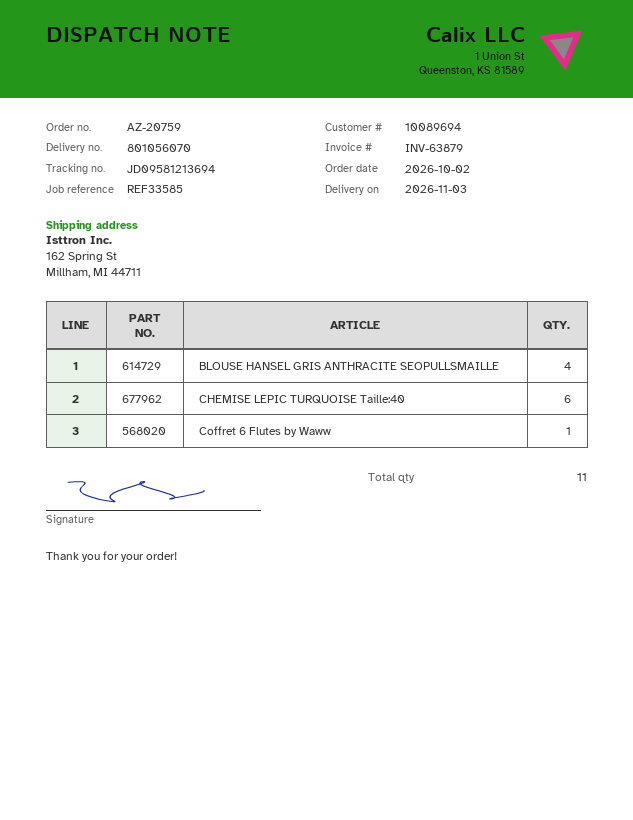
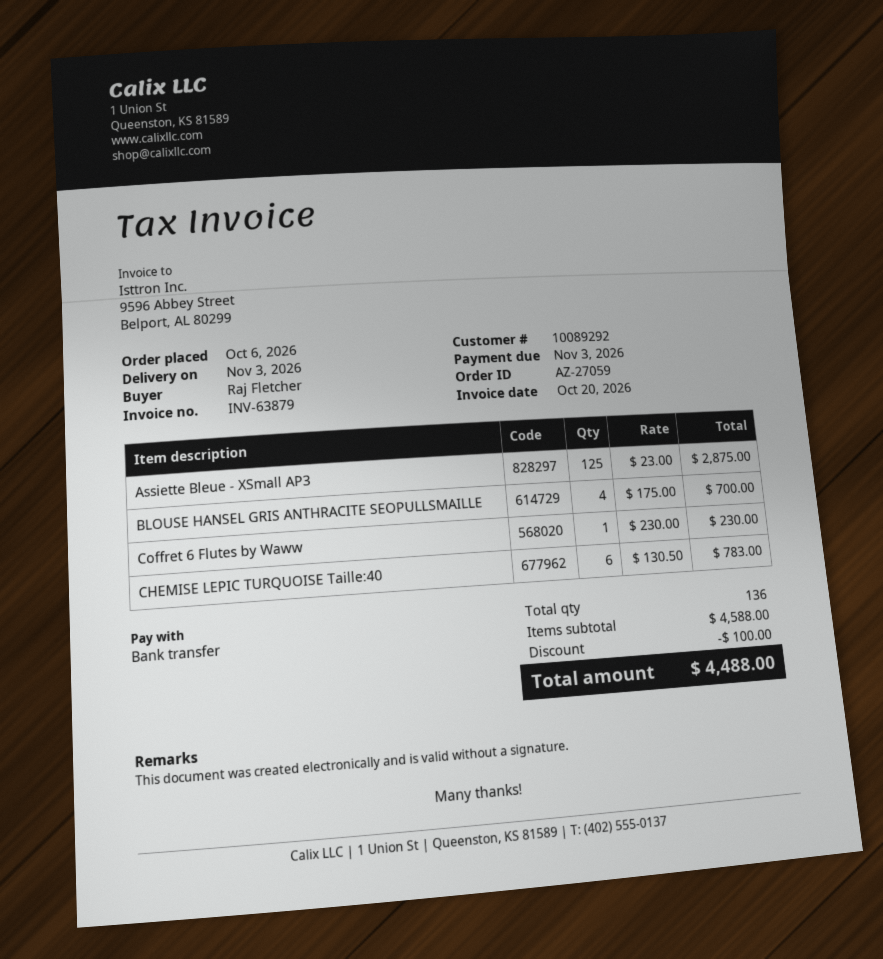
order number: AZ-20759 -> AZ-27059
order date: 2026-10-02 -> 2026-10-06
customer number: 10089694 -> 10089292
Assiette Bleue - XSmall AP3: none -> 125
total quantity: 11 -> 136

